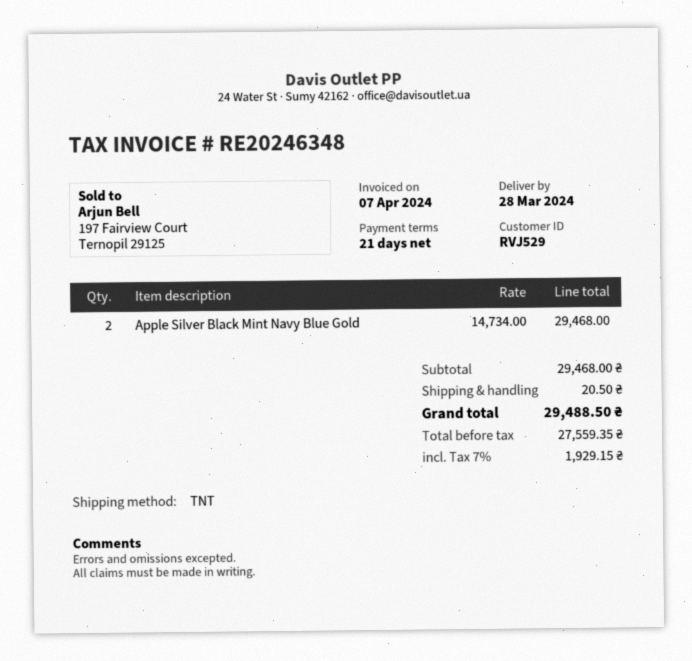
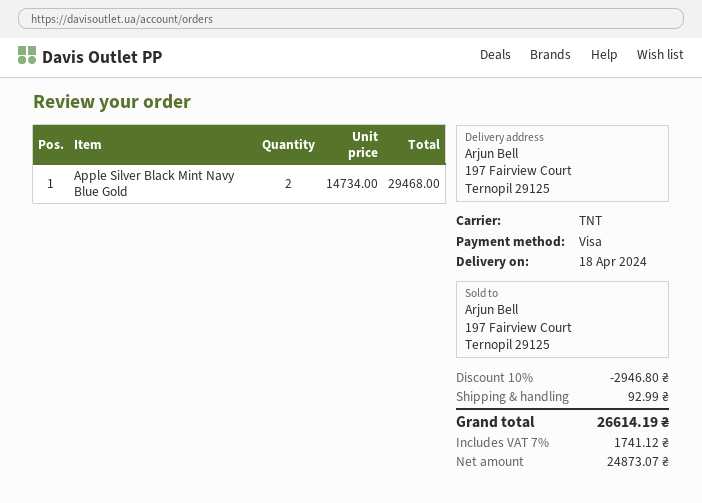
delivery date: 2024-03-28 -> 2024-04-18
discount: none -> 10% = 2946.80
shipping: 20.50 -> 92.99
net: 27559.35 -> 24873.07
tax: 7% = 1929.15 -> 7% = 1741.12
total: 29488.50 -> 26614.19

